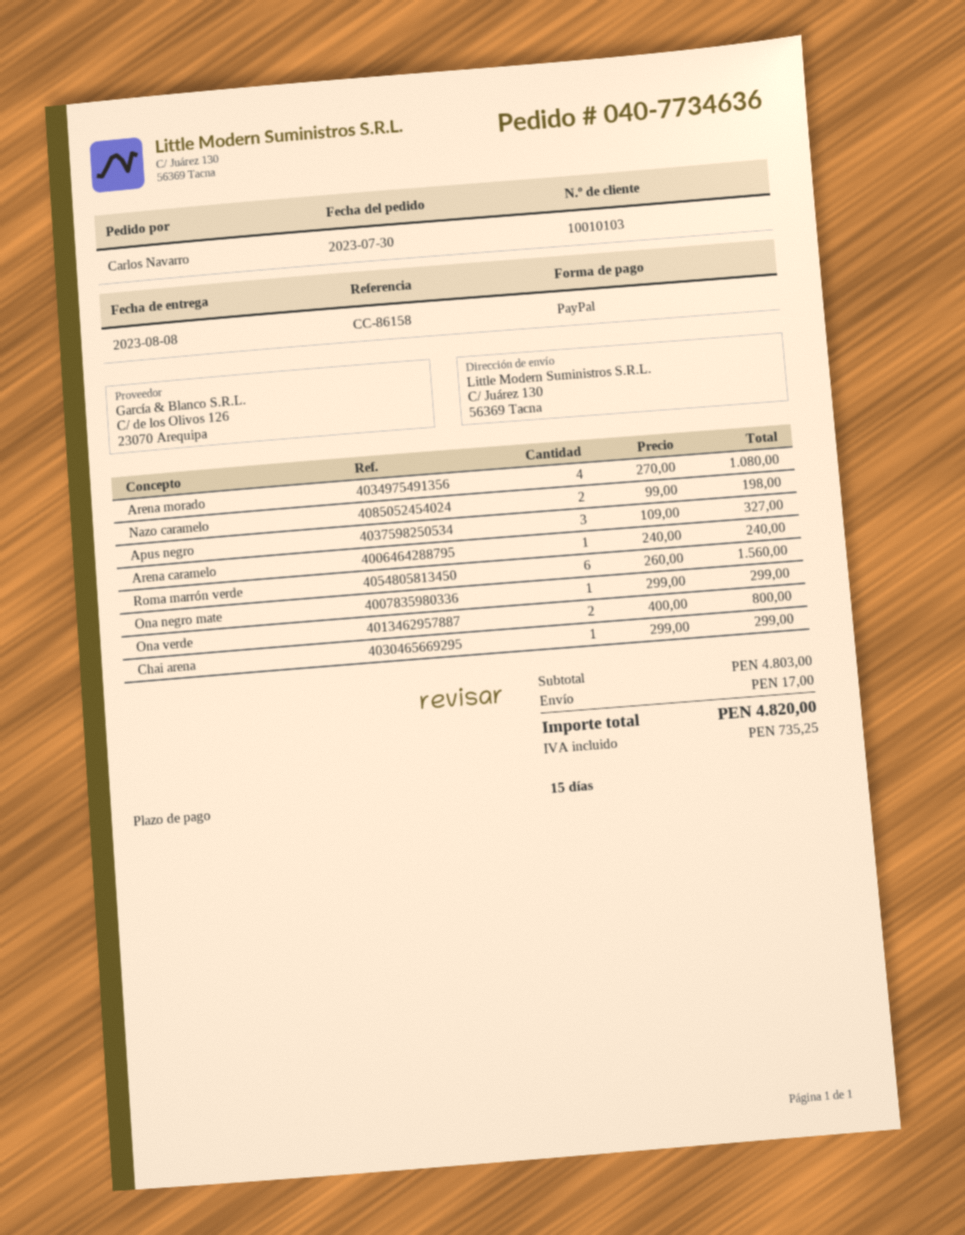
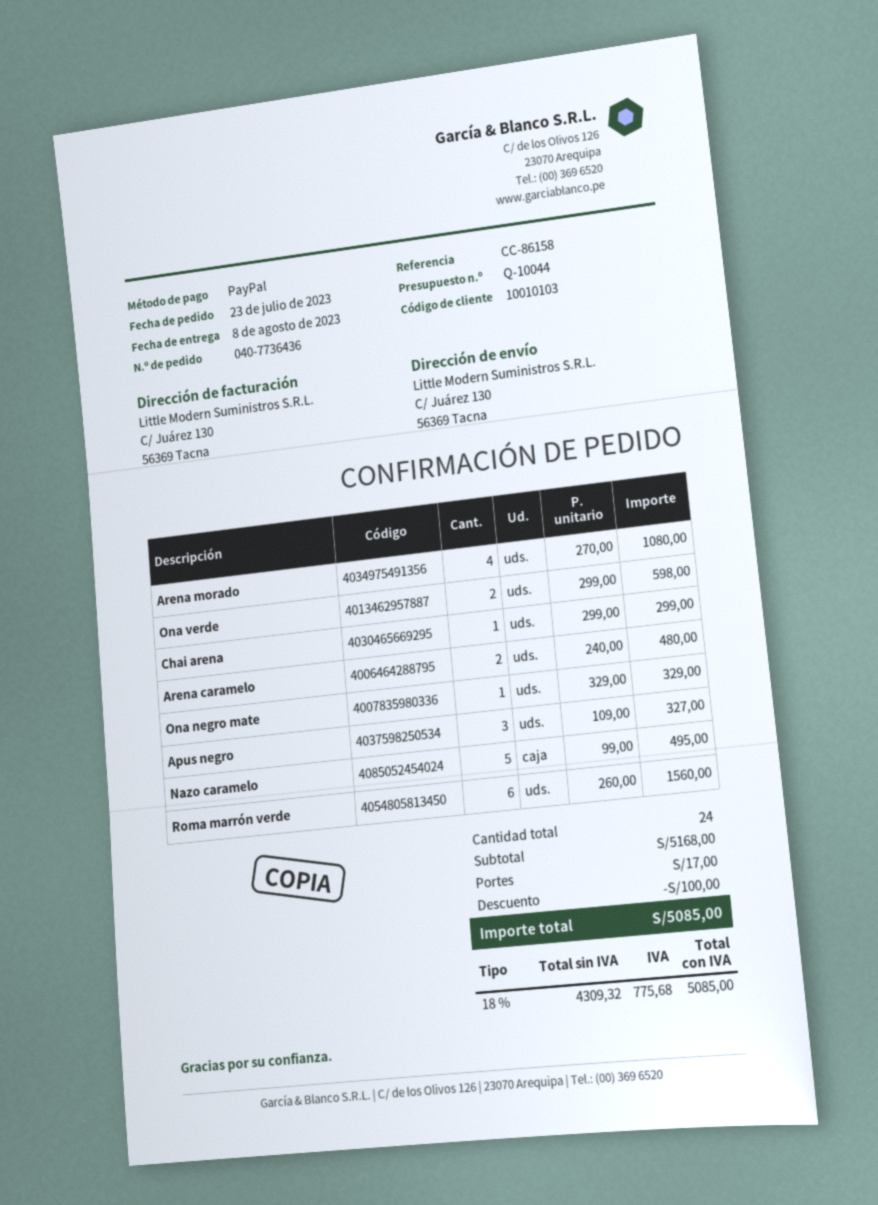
order number: 040-7734636 -> 040-7736436
order date: 2023-07-30 -> 2023-07-23
Nazo caramelo: 2 x 99.00 = 198.00 -> 5 x 99.00 = 495.00
Arena caramelo: 1 x 240.00 = 240.00 -> 2 x 240.00 = 480.00
Ona negro mate: 1 x 299.00 = 299.00 -> 1 x 329.00 = 329.00
Ona verde: 2 x 400.00 = 800.00 -> 2 x 299.00 = 598.00
subtotal: 4803.00 -> 5168.00
discount: none -> 100.00
tax: 735.25 -> 775.68
total: 4820.00 -> 5085.00

